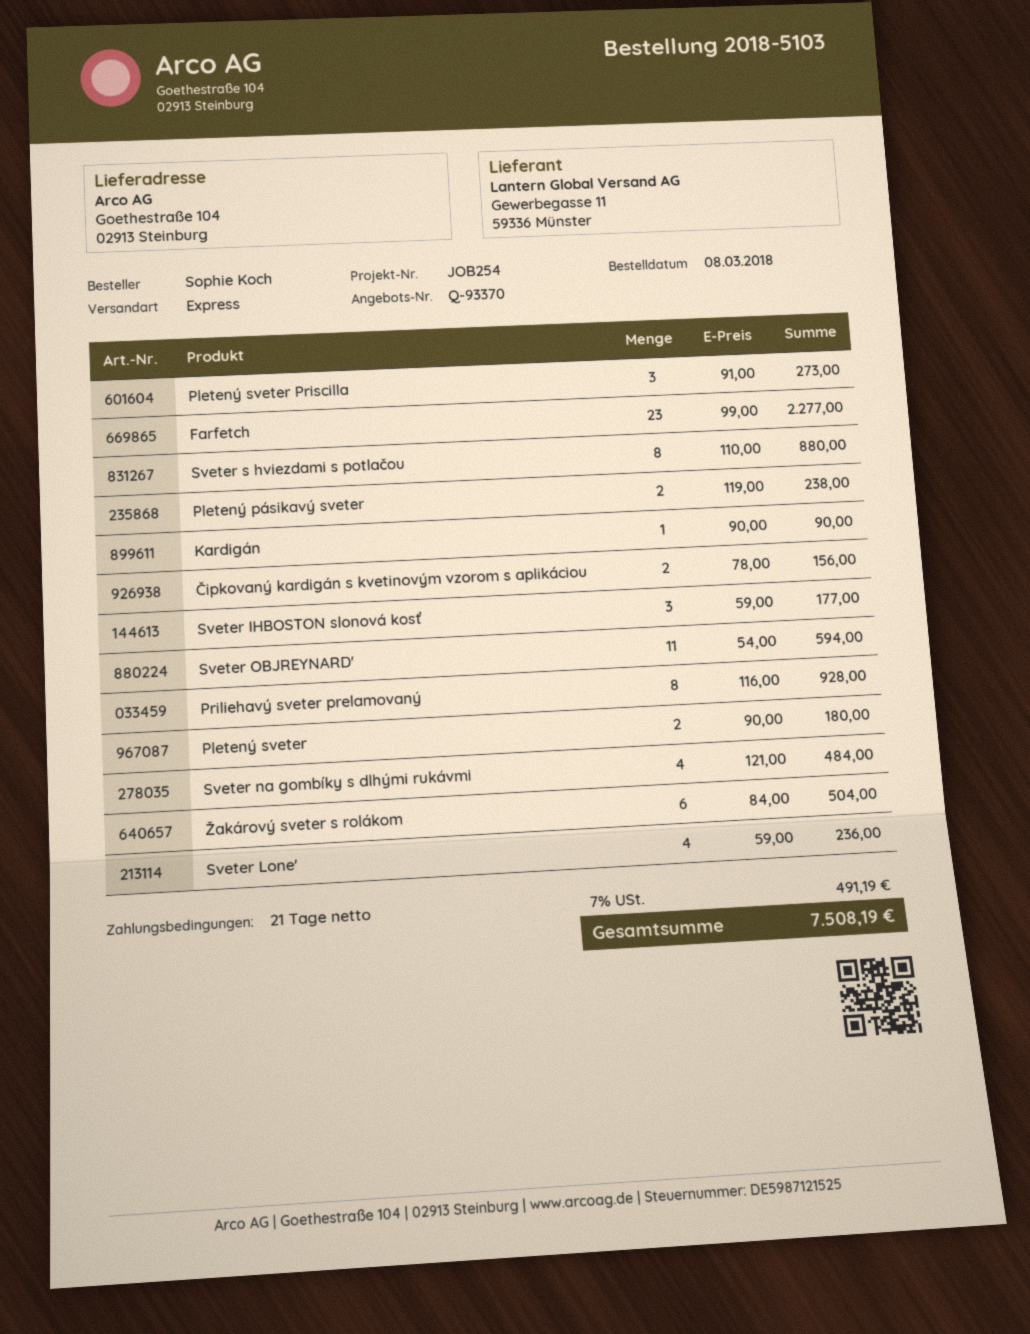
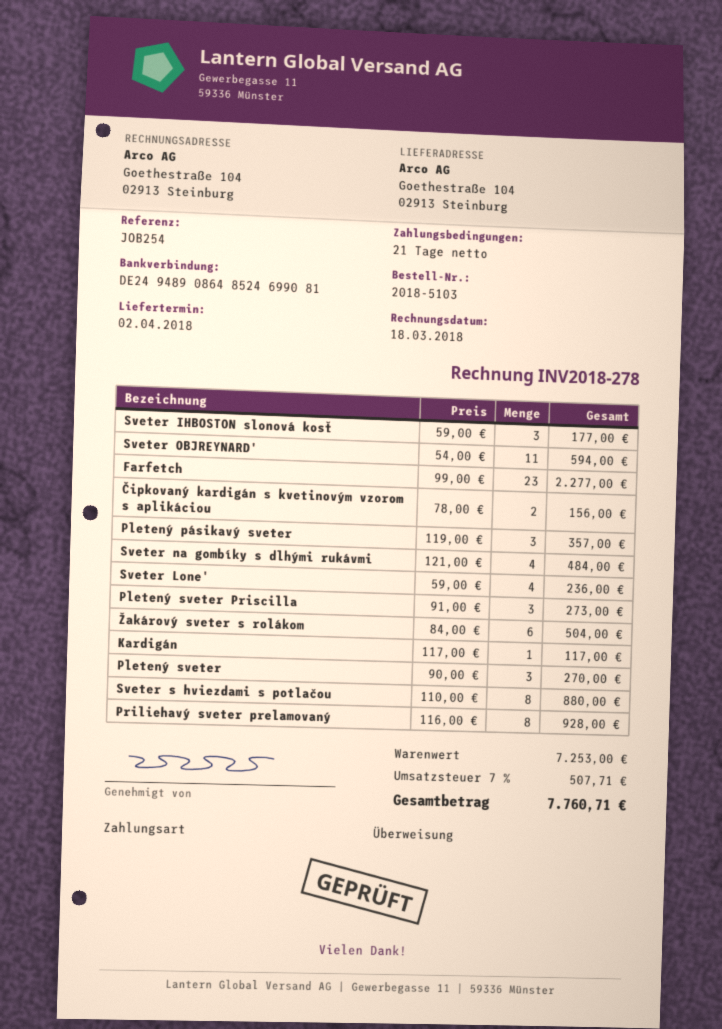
Pletený pásikavý sveter: 2 x 119.00 = 238.00 -> 3 x 119.00 = 357.00
Kardigán: 1 x 90.00 = 90.00 -> 1 x 117.00 = 117.00
Pletený sveter: 2 x 90.00 = 180.00 -> 3 x 90.00 = 270.00
tax: 7% = 491.19 -> 7% = 507.71
total: 7508.19 -> 7760.71

